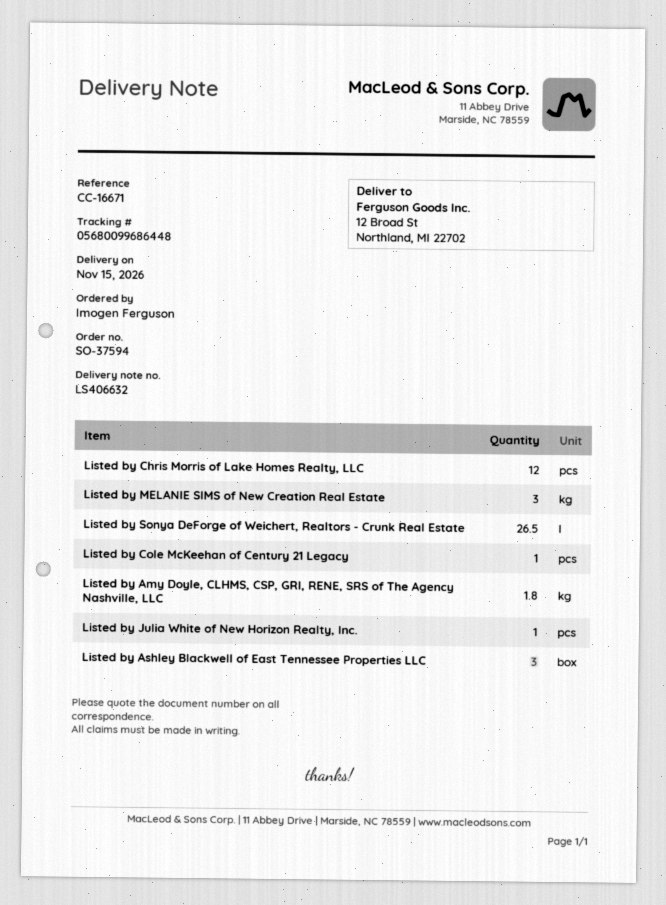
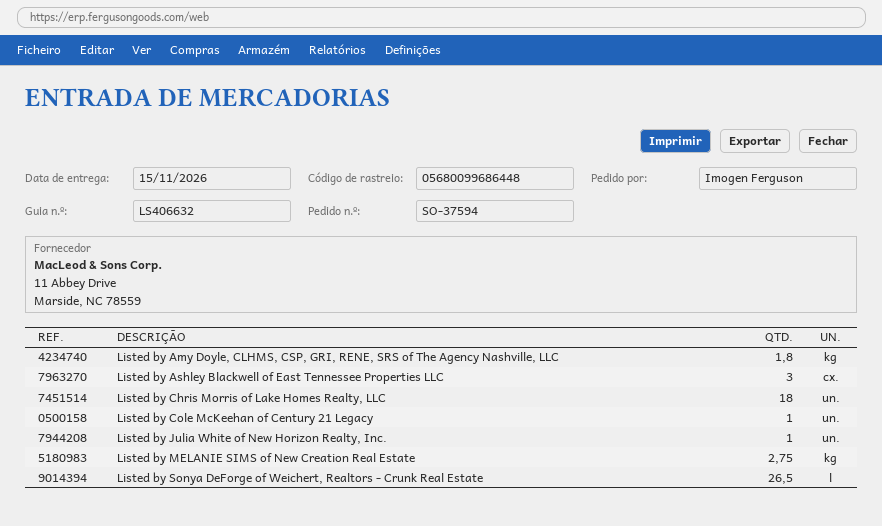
Listed by Chris Morris of Lake Homes Realty, LLC: 12 -> 18
Listed by MELANIE SIMS of New Creation Real Estate: 3 -> 2.75

